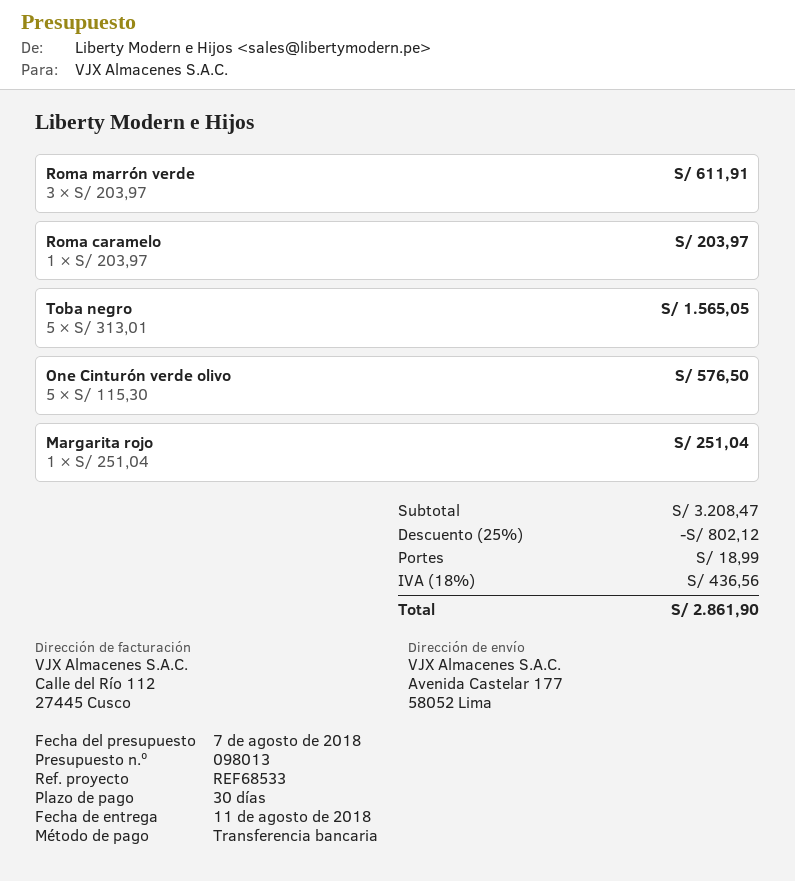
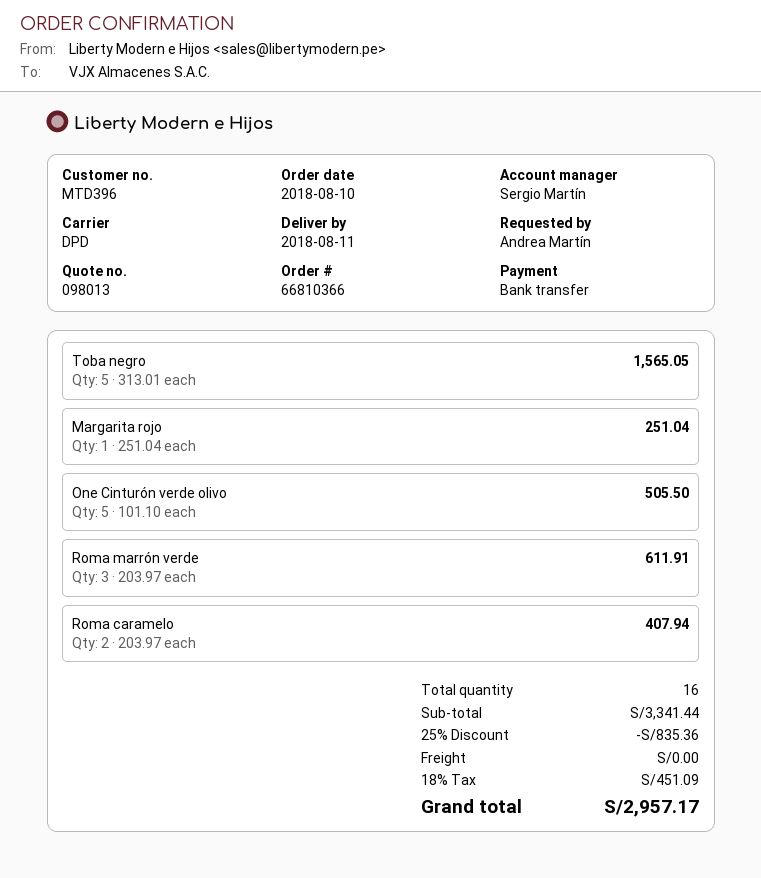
Roma caramelo: 1 x 203.97 = 203.97 -> 2 x 203.97 = 407.94
One Cinturón verde olivo: 5 x 115.30 = 576.50 -> 5 x 101.10 = 505.50
subtotal: 3208.47 -> 3341.44
discount: 25% = 802.12 -> 25% = 835.36
shipping: 18.99 -> 0.00
tax: 18% = 436.56 -> 18% = 451.09
total: 2861.90 -> 2957.17

